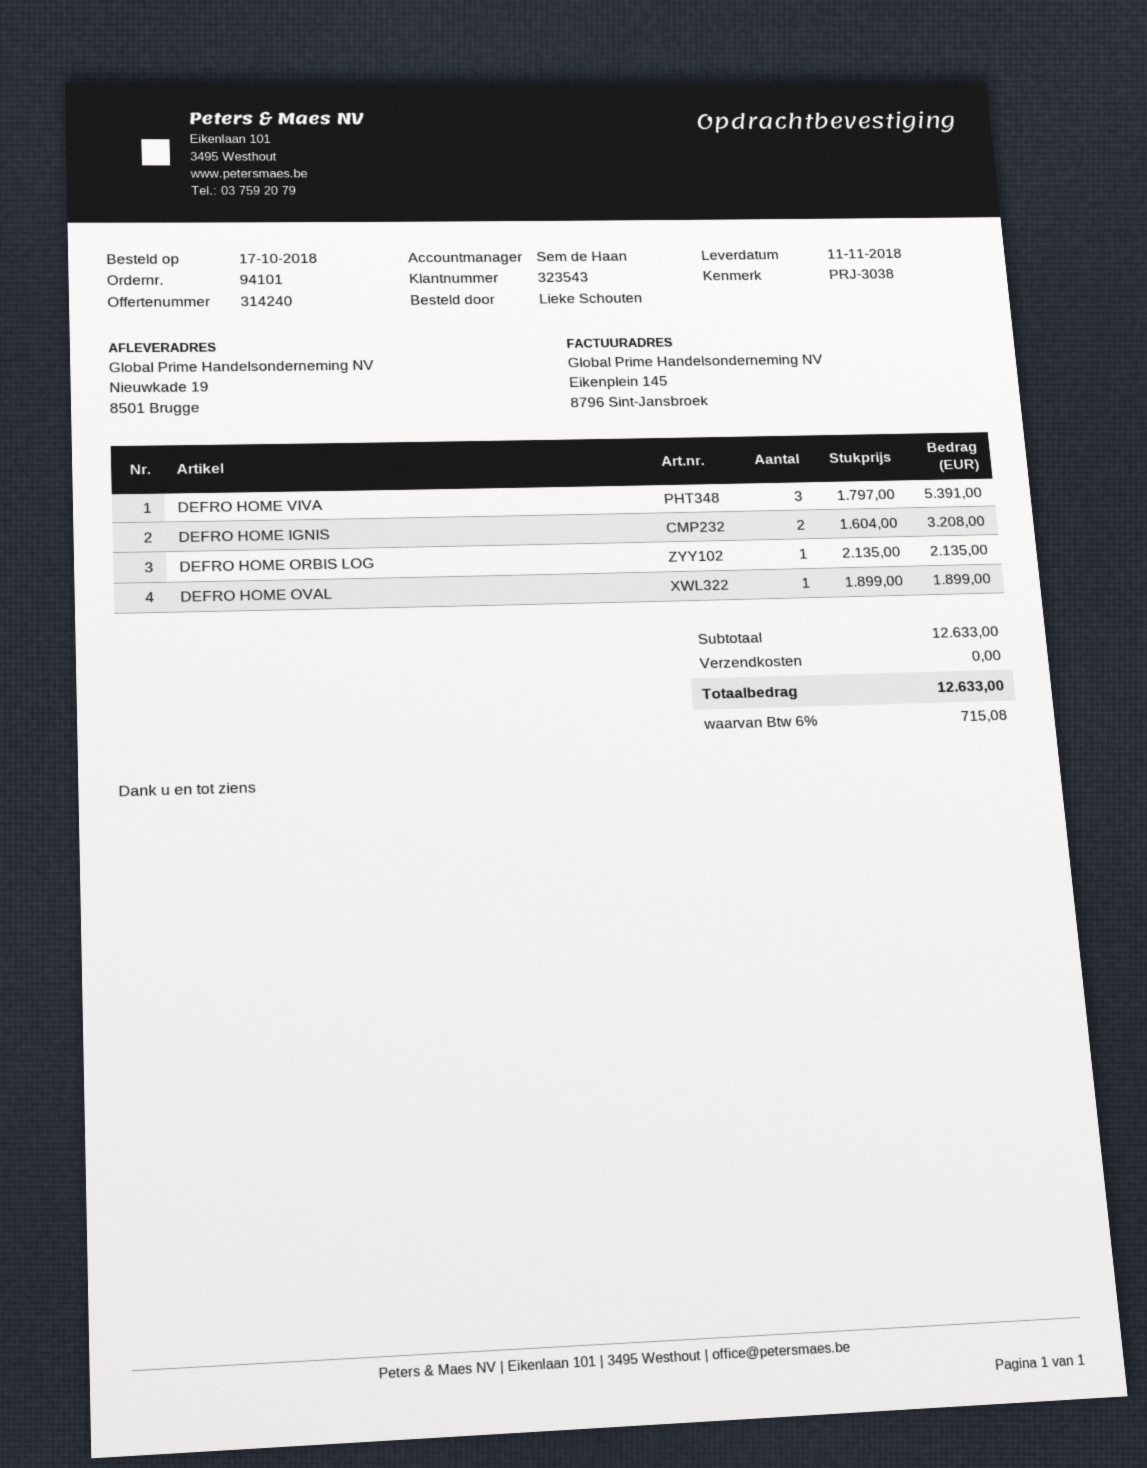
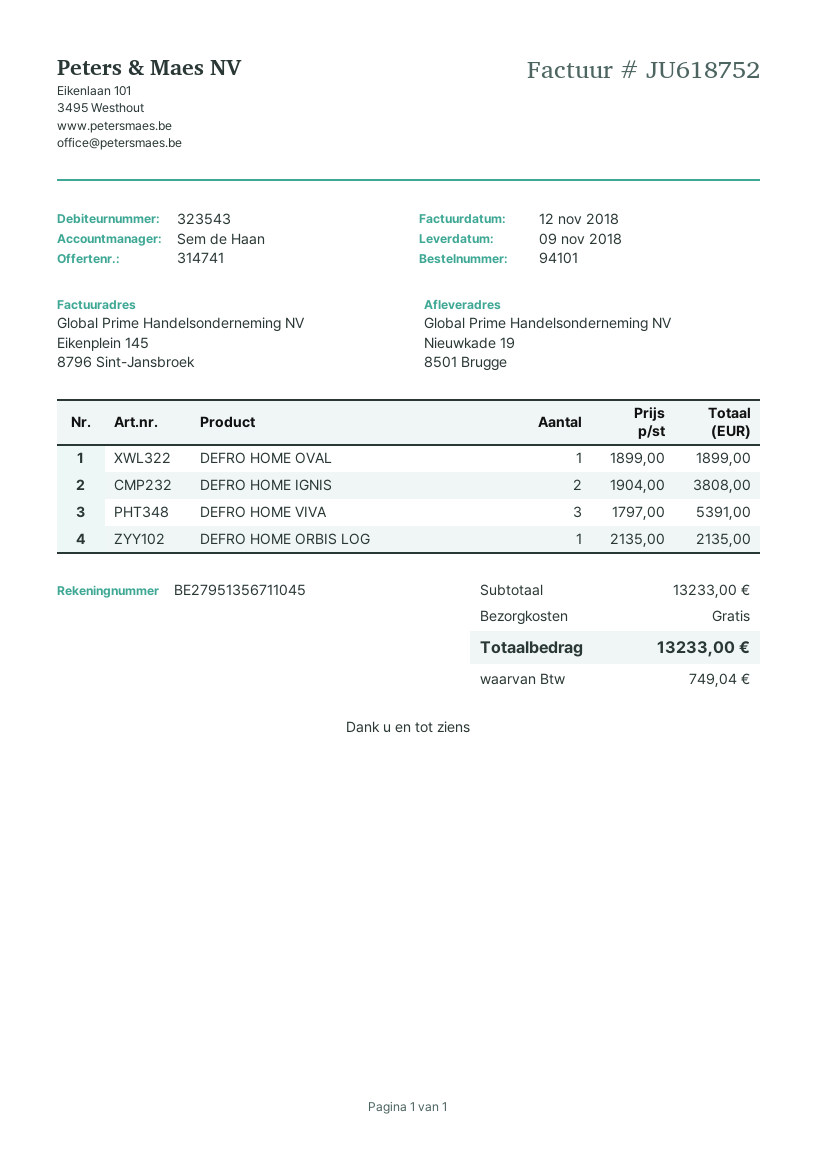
quote number: 314240 -> 314741
delivery date: 2018-11-11 -> 2018-11-09
DEFRO HOME IGNIS: 2 x 1604.00 = 3208.00 -> 2 x 1904.00 = 3808.00
subtotal: 12633.00 -> 13233.00
tax: 715.08 -> 749.04
total: 12633.00 -> 13233.00

